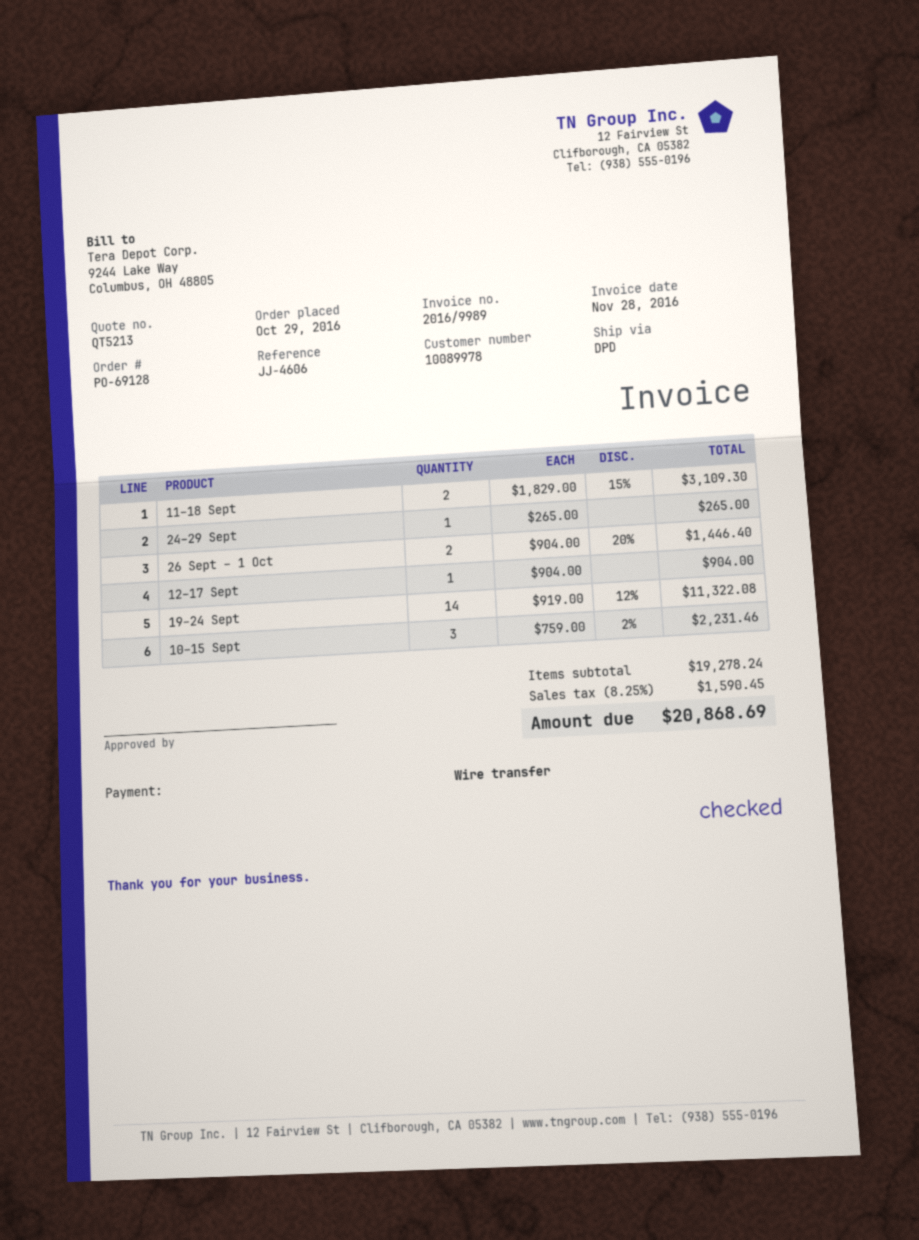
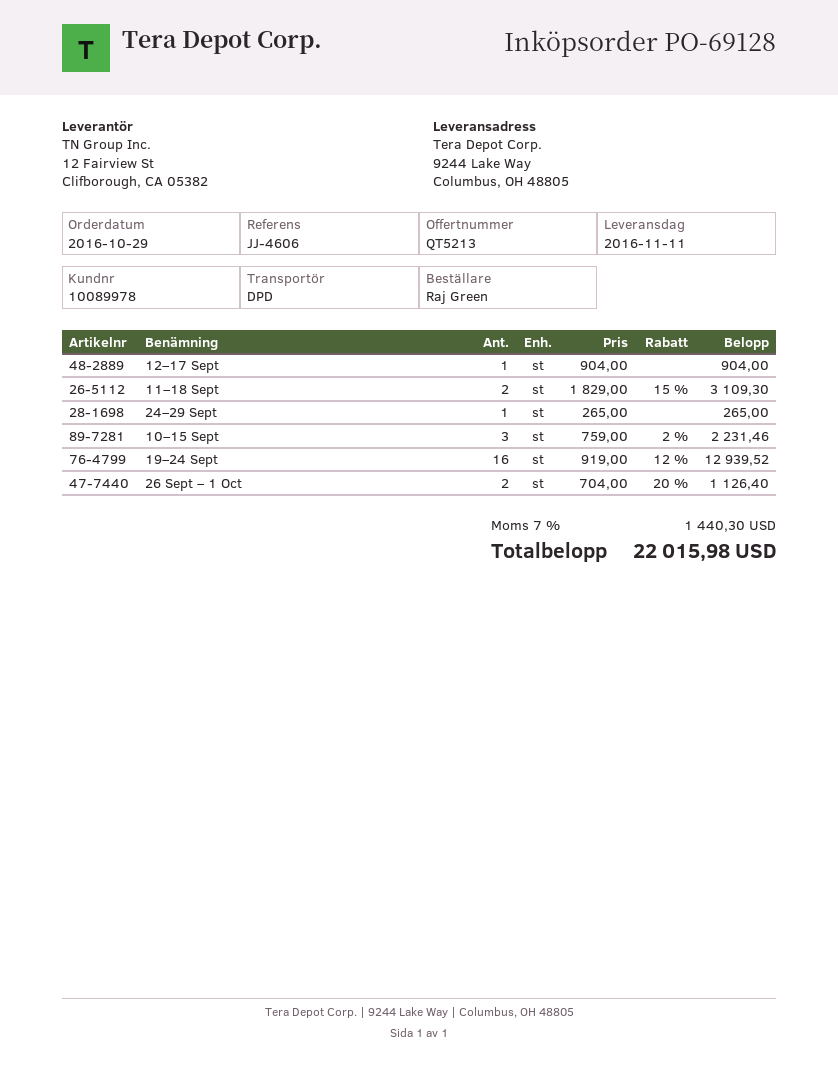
26 Sept – 1 Oct: 2 x 904.00 - 20% = 1446.40 -> 2 x 704.00 - 20% = 1126.40
19–24 Sept: 14 x 919.00 - 12% = 11322.08 -> 16 x 919.00 - 12% = 12939.52
tax: 8.25% = 1590.45 -> 7% = 1440.30
total: 20868.69 -> 22015.98

